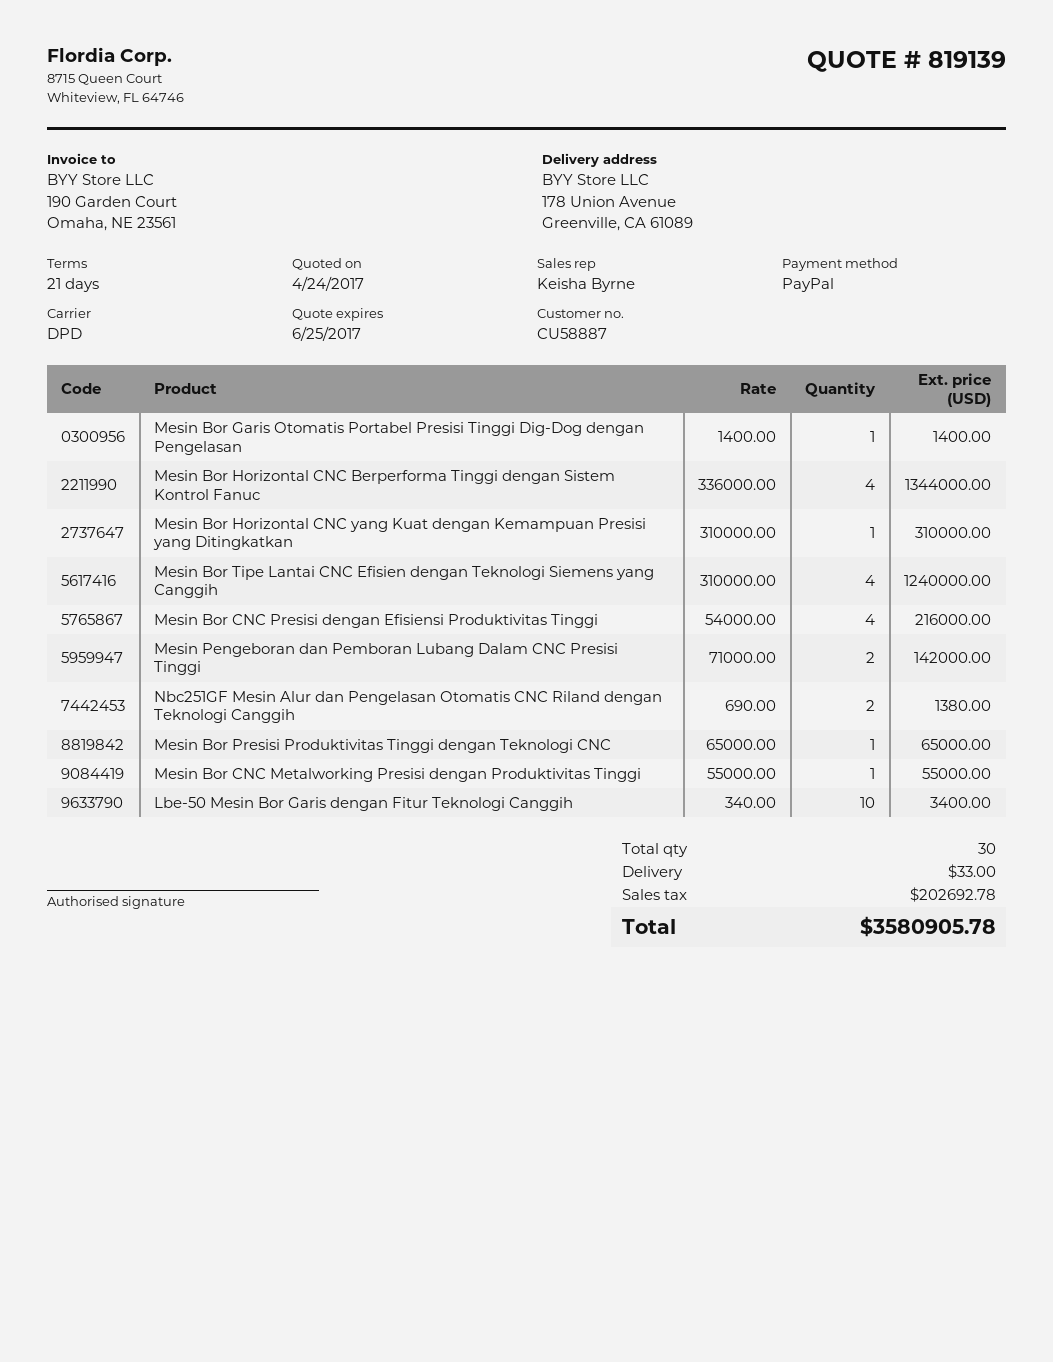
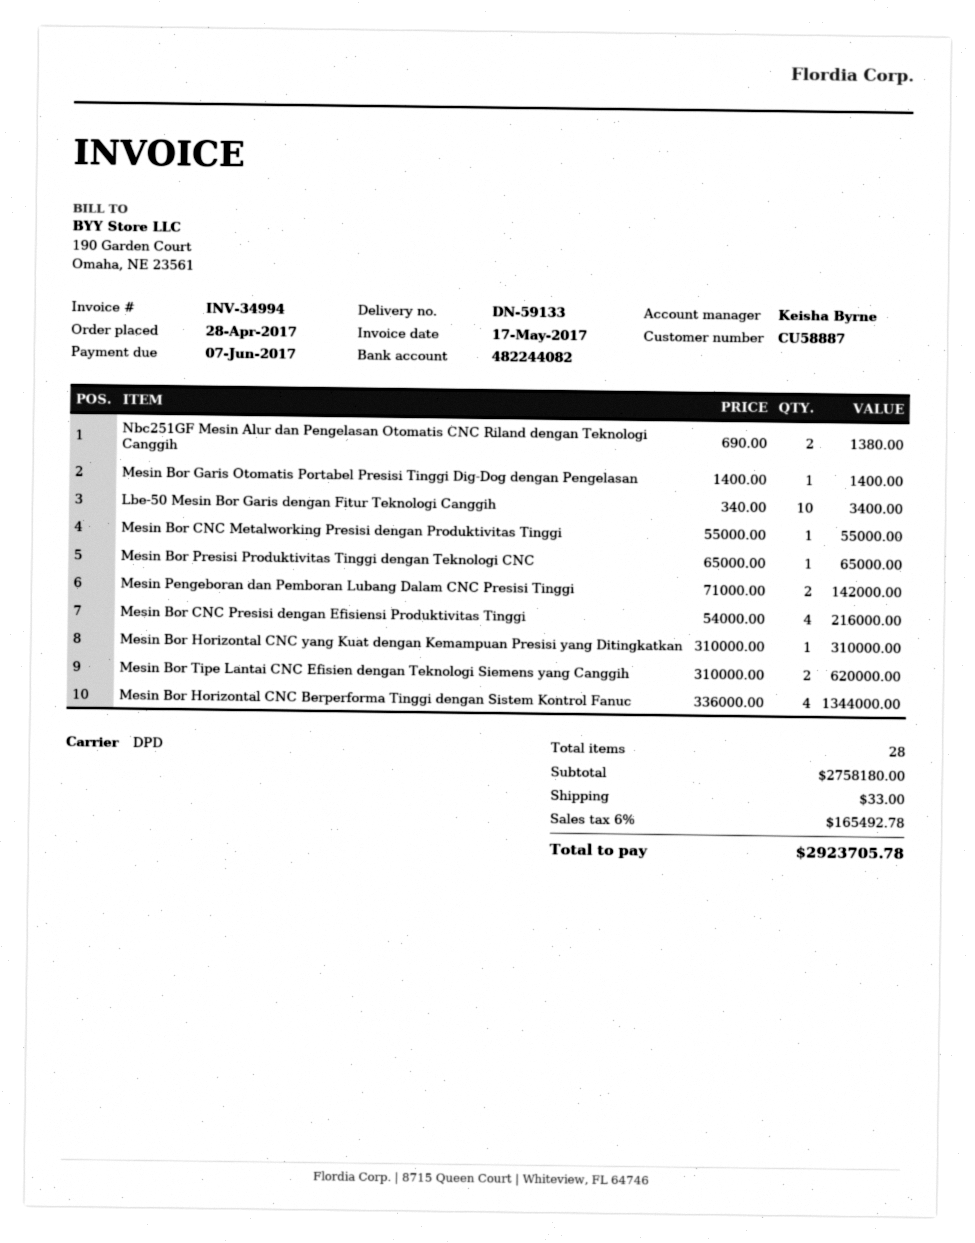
Mesin Bor Tipe Lantai CNC Efisien dengan Teknologi Siemens yang Canggih: 4 x 310000.00 = 1240000.00 -> 2 x 310000.00 = 620000.00
total quantity: 30 -> 28
tax: 202692.78 -> 165492.78
total: 3580905.78 -> 2923705.78

